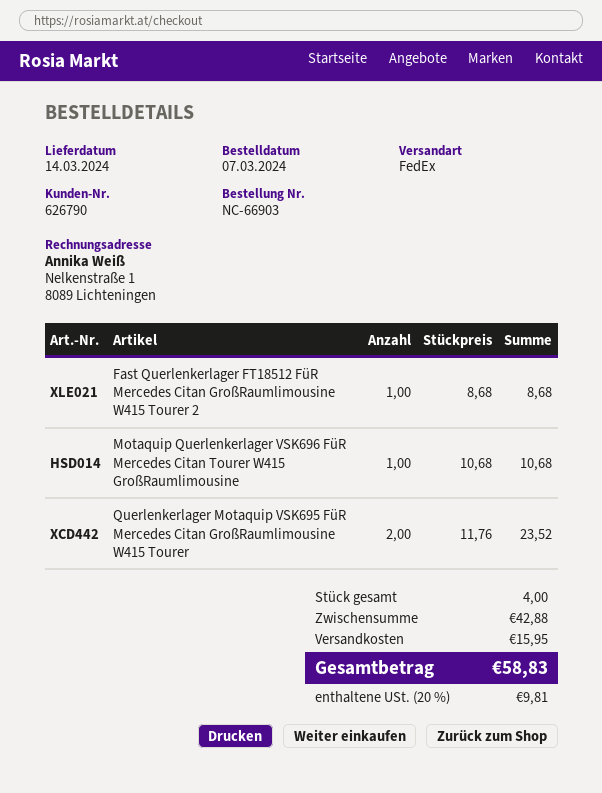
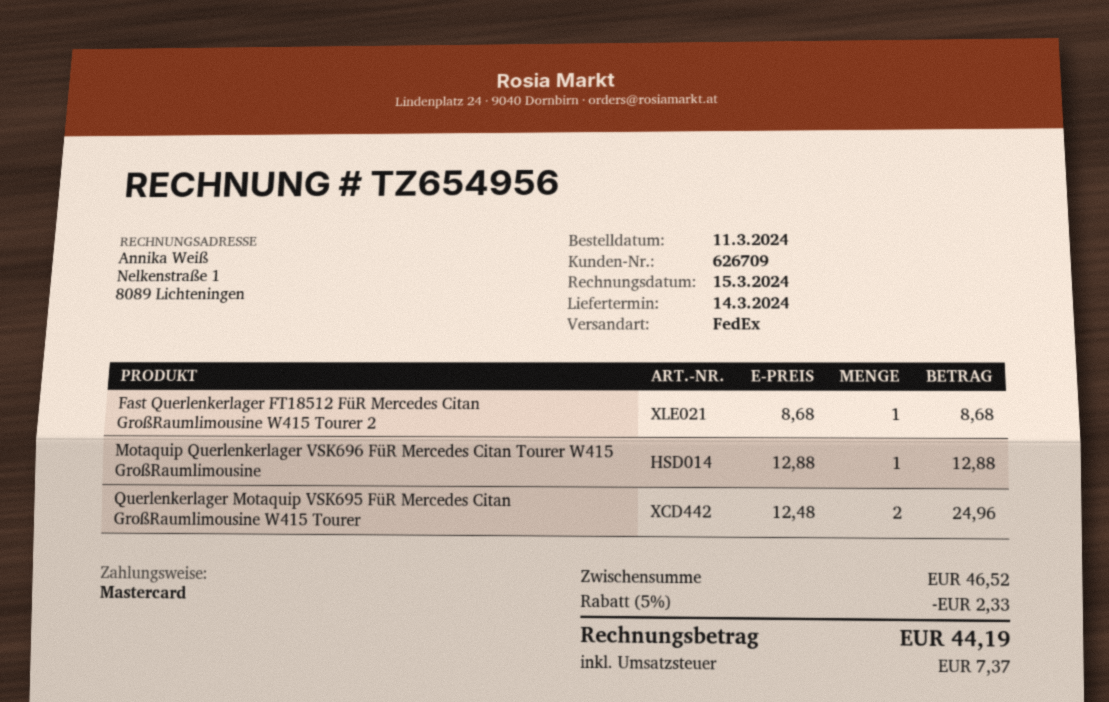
order date: 2024-03-07 -> 2024-03-11
customer number: 626790 -> 626709
Motaquip Querlenkerlager VSK696 FüR Mercedes Citan Tourer W415 GroßRaumlimousine: 1 x 10.68 = 10.68 -> 1 x 12.88 = 12.88
Querlenkerlager Motaquip VSK695 FüR Mercedes Citan GroßRaumlimousine W415 Tourer: 2 x 11.76 = 23.52 -> 2 x 12.48 = 24.96
subtotal: 42.88 -> 46.52
discount: none -> 5% = 2.33
shipping: 15.95 -> none
tax: 9.81 -> 7.37
total: 58.83 -> 44.19

